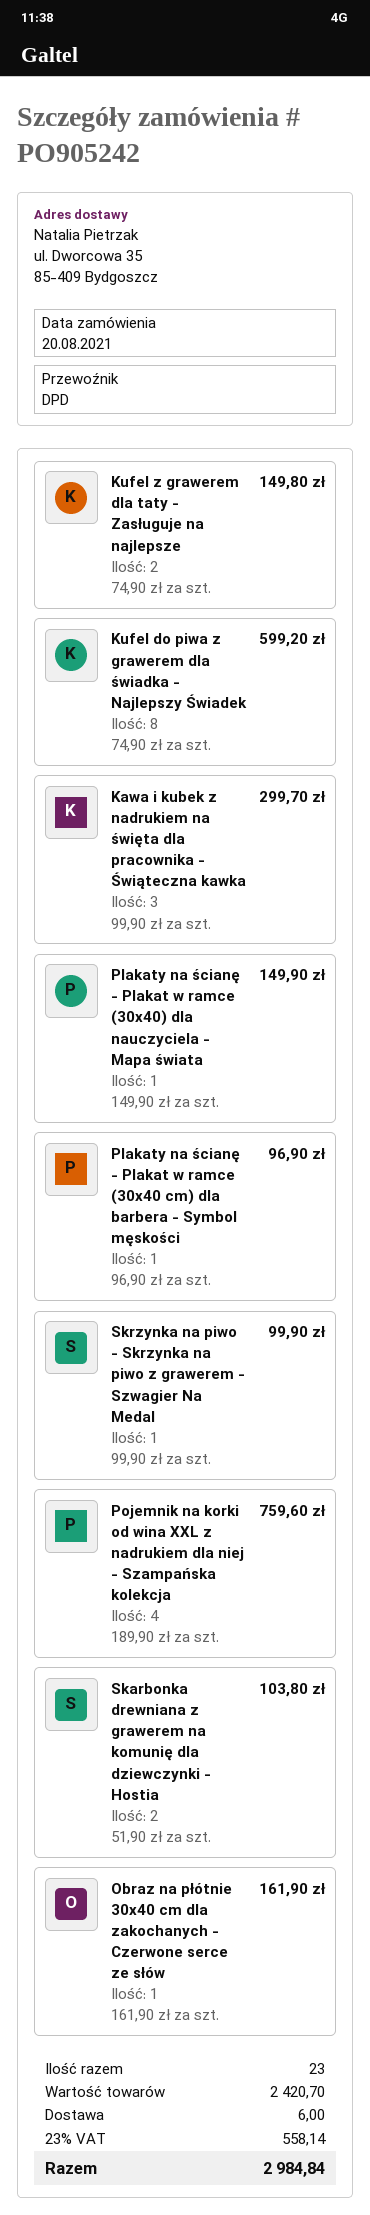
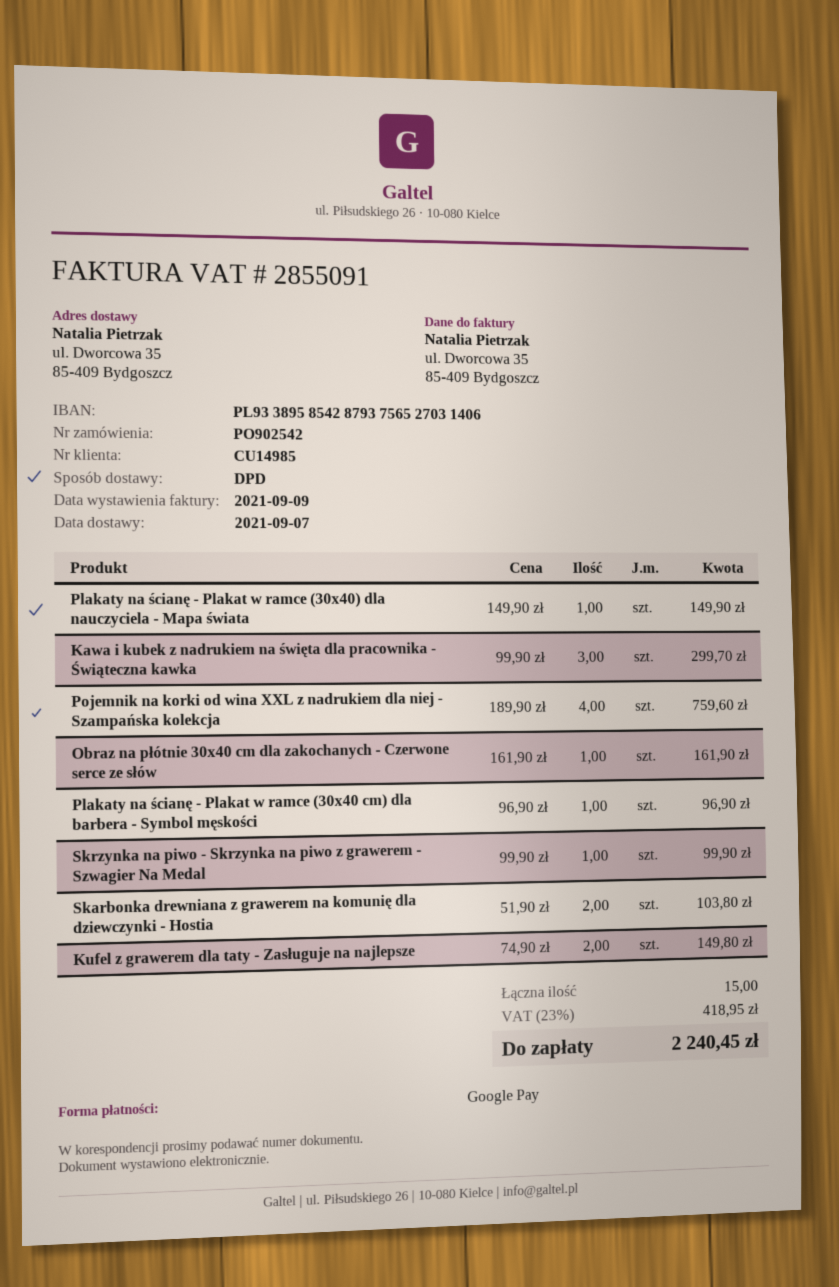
order number: PO905242 -> PO902542
Kufel do piwa z grawerem dla świadka - Najlepszy Świadek: 8 x 74.90 = 599.20 -> none
total quantity: 23 -> 15
shipping: 6.00 -> none
tax: 23% = 558.14 -> 23% = 418.95
total: 2984.84 -> 2240.45

